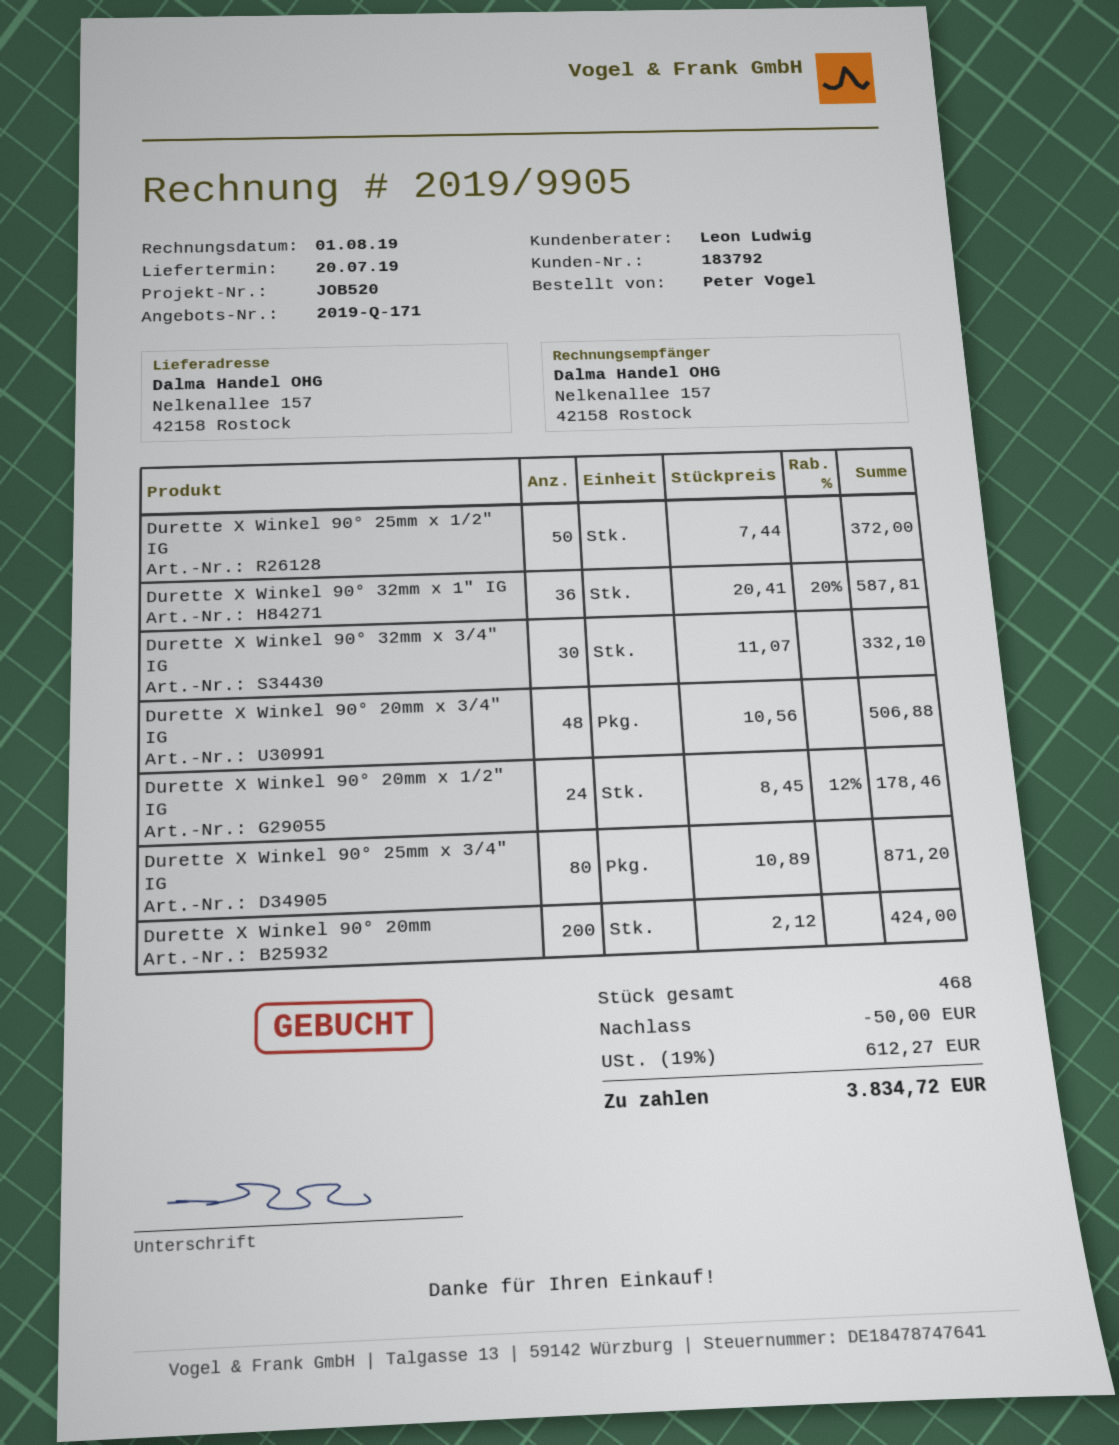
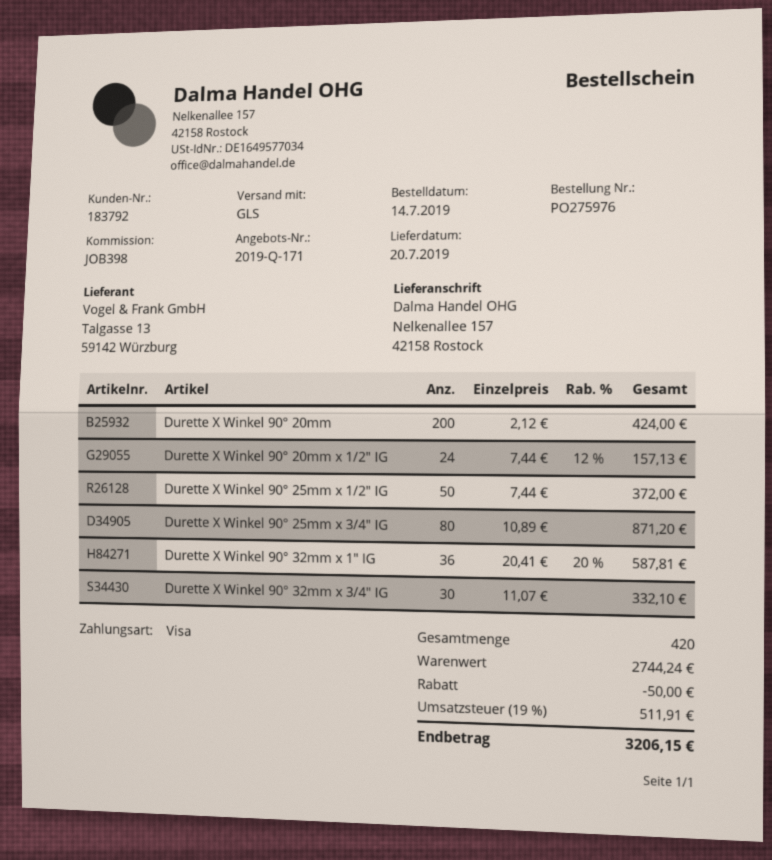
reference: JOB520 -> JOB398
Durette X Winkel 90° 20mm x 3/4" IG: 48 x 10.56 = 506.88 -> none
Durette X Winkel 90° 20mm x 1/2" IG: 24 x 8.45 - 12% = 178.46 -> 24 x 7.44 - 12% = 157.13
total quantity: 468 -> 420
tax: 19% = 612.27 -> 19% = 511.91
total: 3834.72 -> 3206.15

